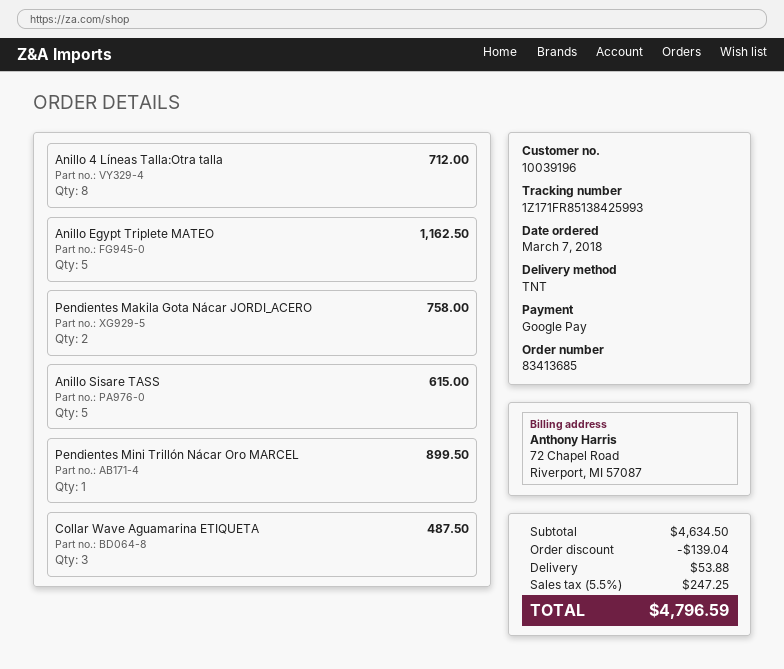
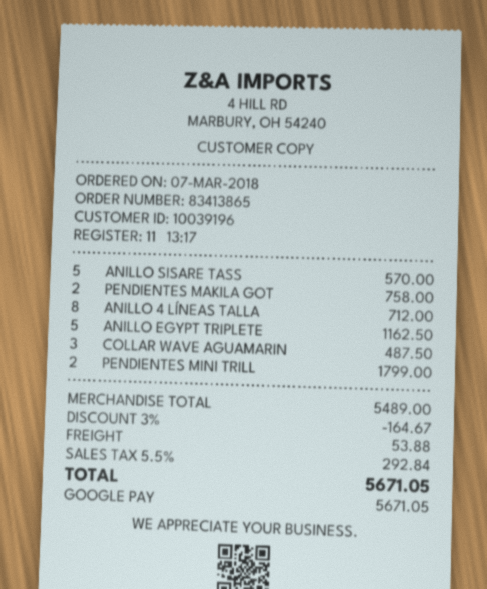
order number: 83413685 -> 83413865
Anillo Sisare TASS: 5 for 615.00 -> 5 for 570.00
Pendientes Mini Trillón Nácar Oro MARCEL: 1 for 899.50 -> 2 for 1799.00
subtotal: 4634.50 -> 5489.00
discount: 139.04 -> 164.67
tax: 5.5% = 247.25 -> 5.5% = 292.84
total: 4796.59 -> 5671.05

